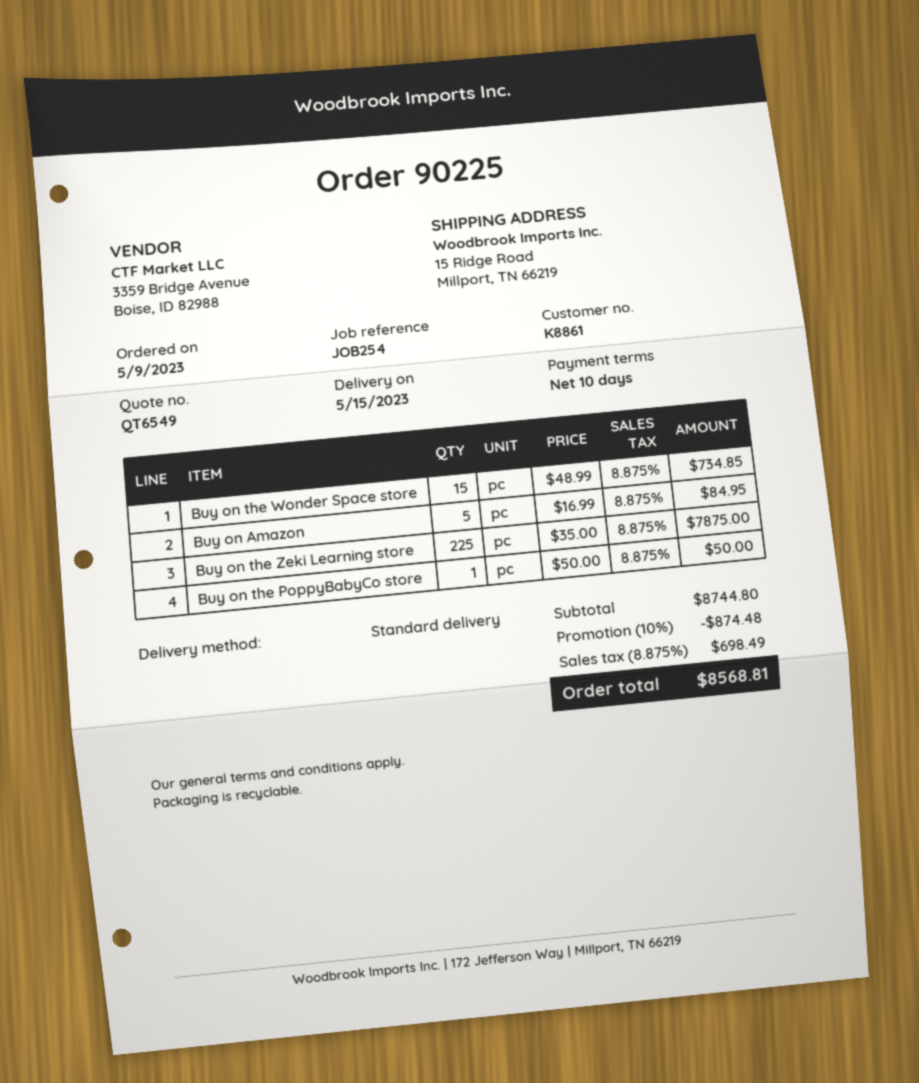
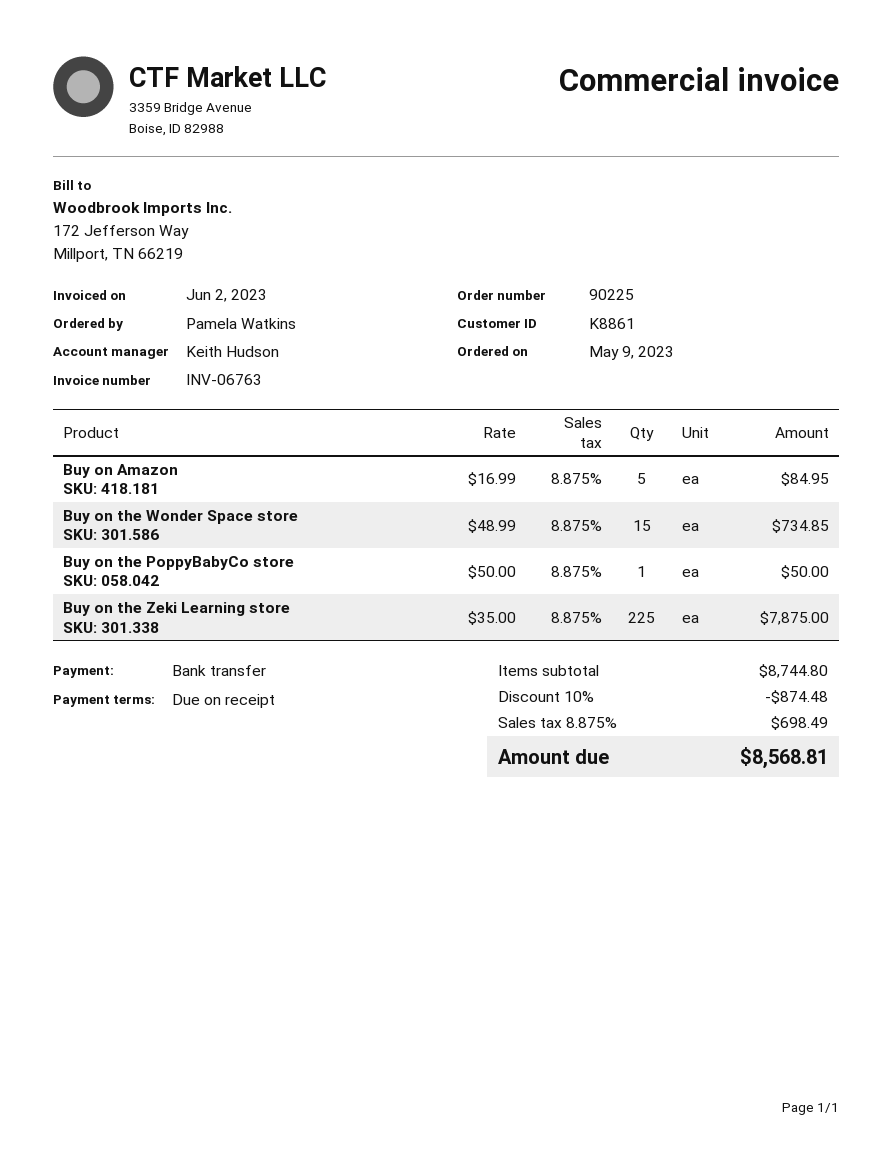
payment terms: 10 days -> on receipt

